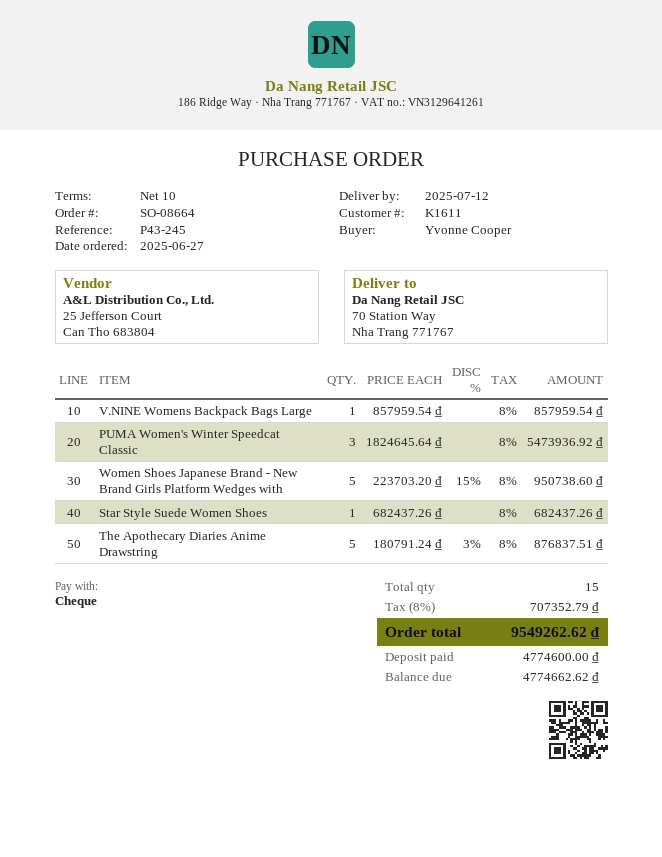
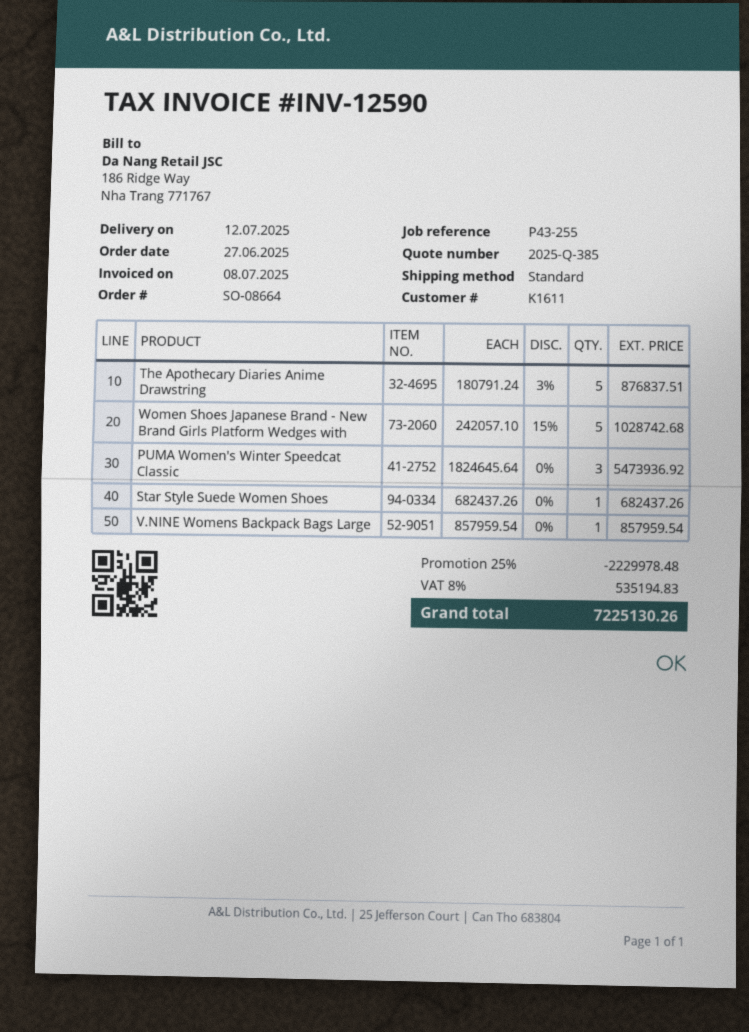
reference: P43-245 -> P43-255
Women Shoes Japanese Brand - New Brand Girls Platform Wedges with: 5 x 223703.20 - 15% = 950738.60 -> 5 x 242057.10 - 15% = 1028742.68
discount: none -> 25% = 2229978.48
tax: 8% = 707352.79 -> 8% = 535194.83
total: 9549262.62 -> 7225130.26

